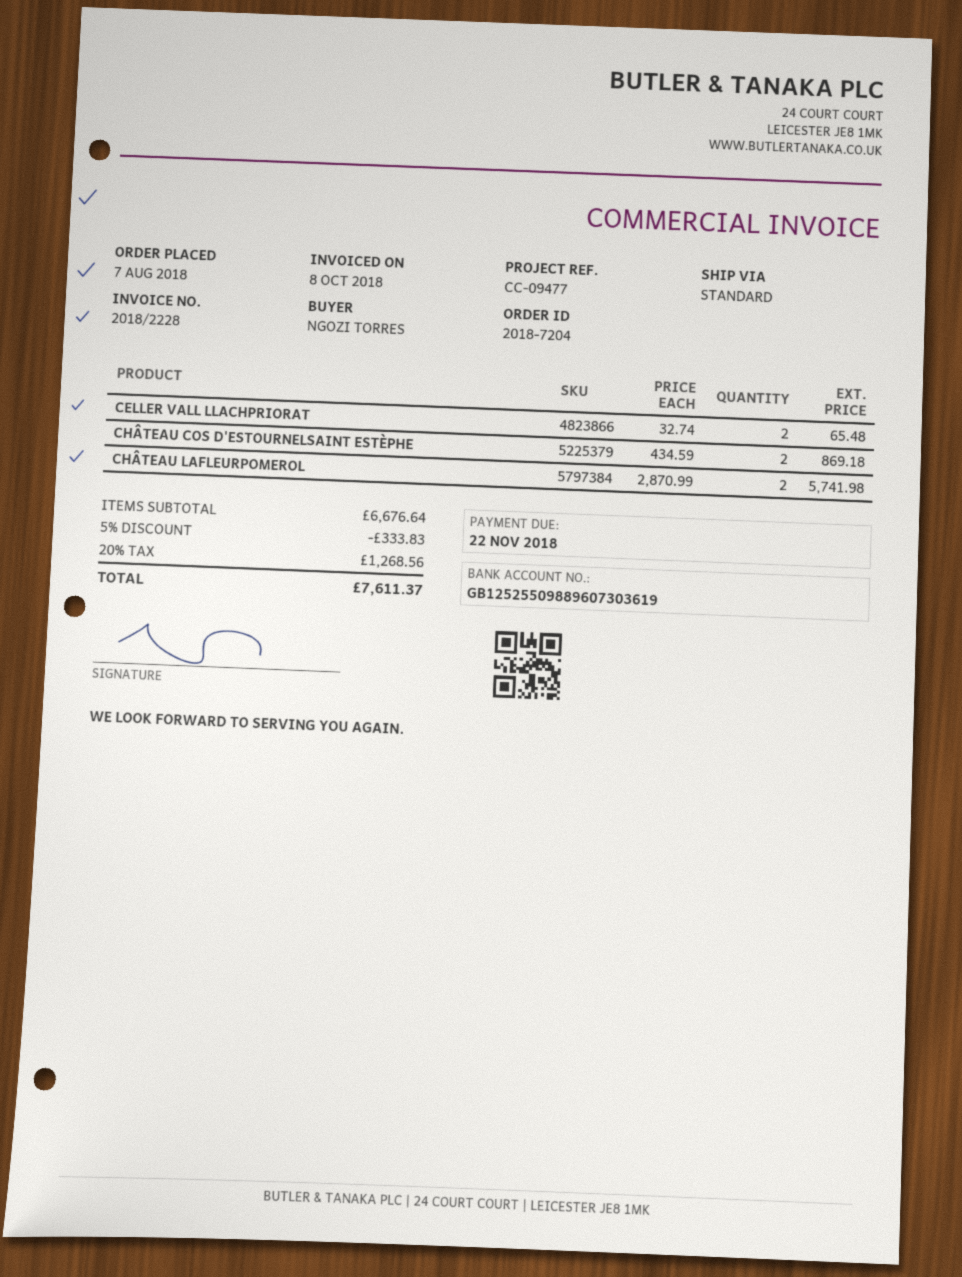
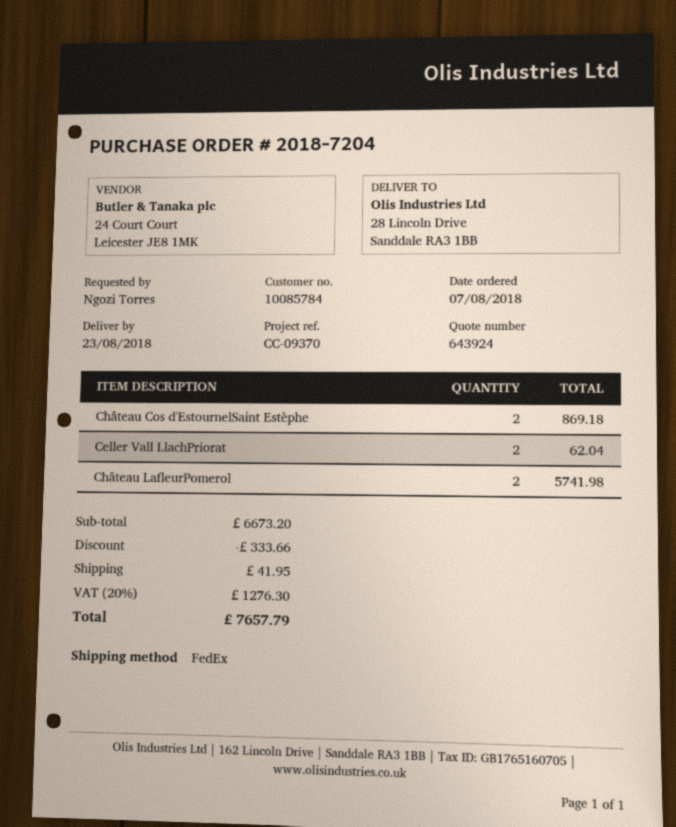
reference: CC-09477 -> CC-09370
shipping method: standard -> FedEx
CELLER VALL LLACHPRIORAT: 2 for 65.48 -> 2 for 62.04
subtotal: 6676.64 -> 6673.20
discount: 333.83 -> 333.66
shipping: none -> 41.95
tax: 20% = 1268.56 -> 20% = 1276.30
total: 7611.37 -> 7657.79

